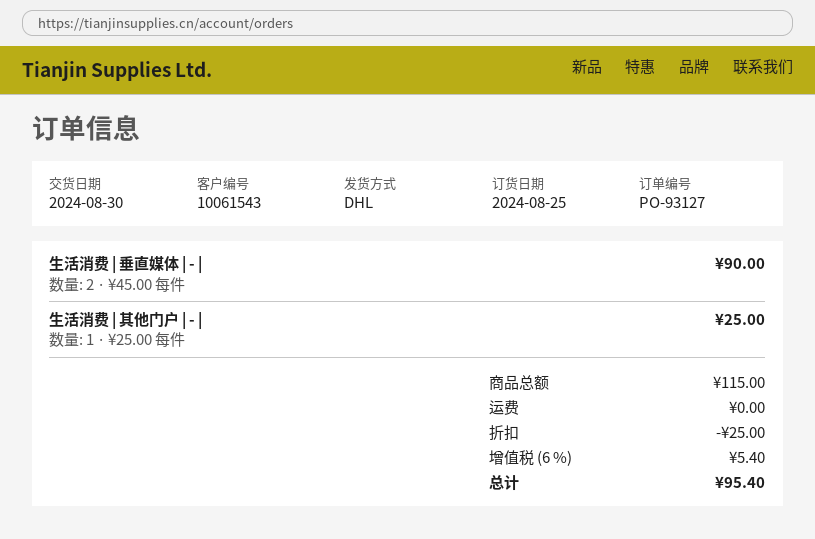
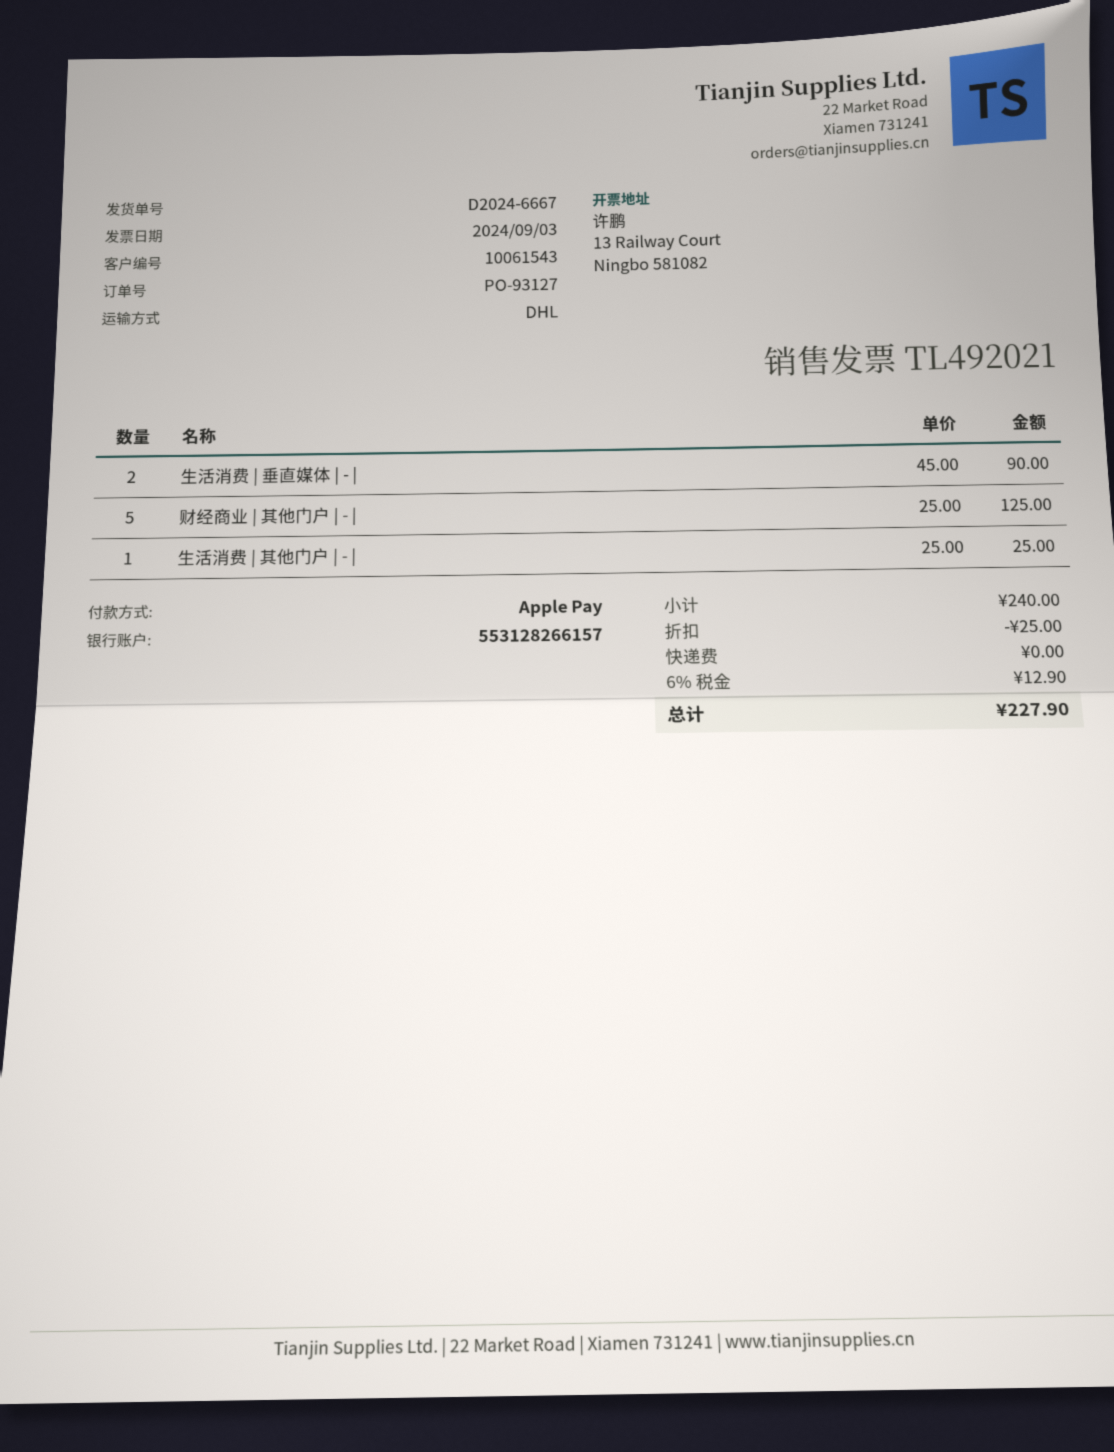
财经商业 | 其他门户 | - |: none -> 5 x 25.00 = 125.00
subtotal: 115.00 -> 240.00
tax: 6% = 5.40 -> 6% = 12.90
total: 95.40 -> 227.90

